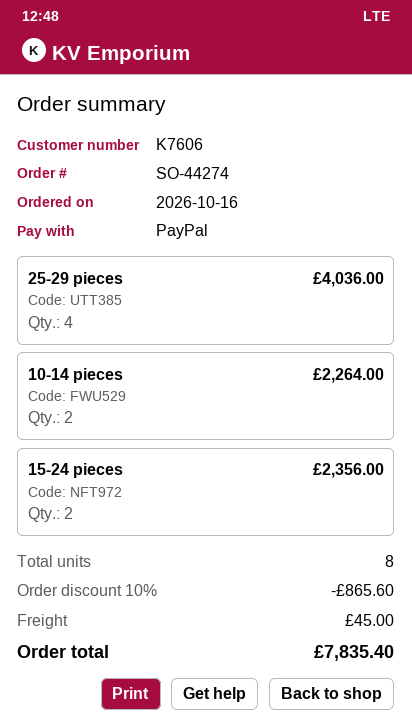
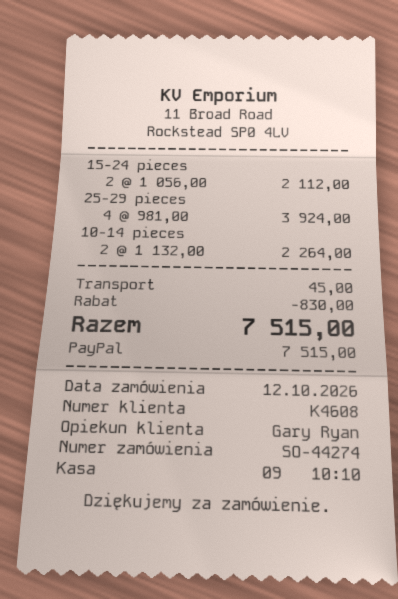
order date: 2026-10-16 -> 2026-10-12
customer number: K7606 -> K4608
25-29 pieces: 4 for 4036.00 -> 4 for 3924.00
15-24 pieces: 2 for 2356.00 -> 2 for 2112.00
discount: 865.60 -> 830.00
total: 7835.40 -> 7515.00

